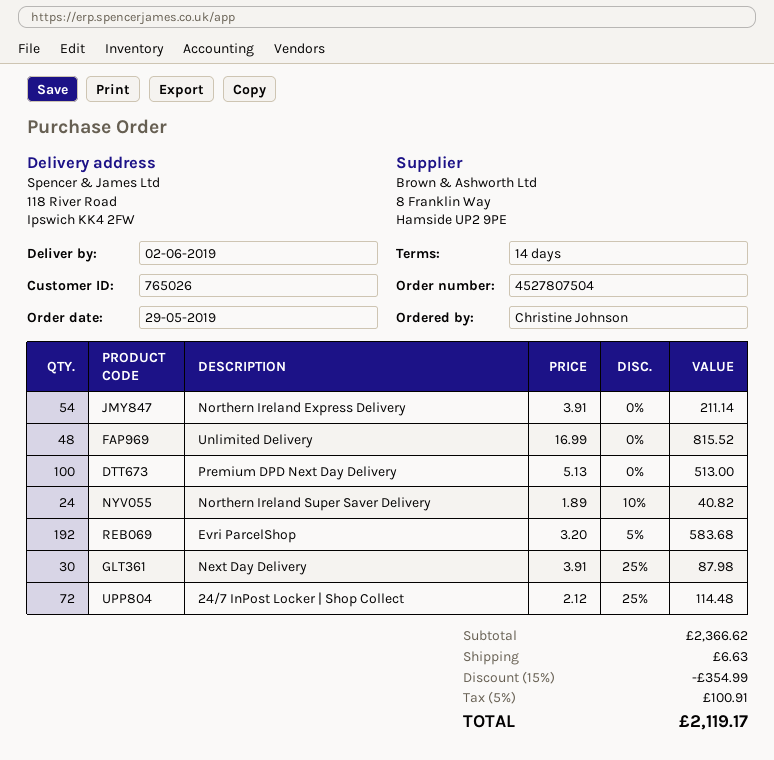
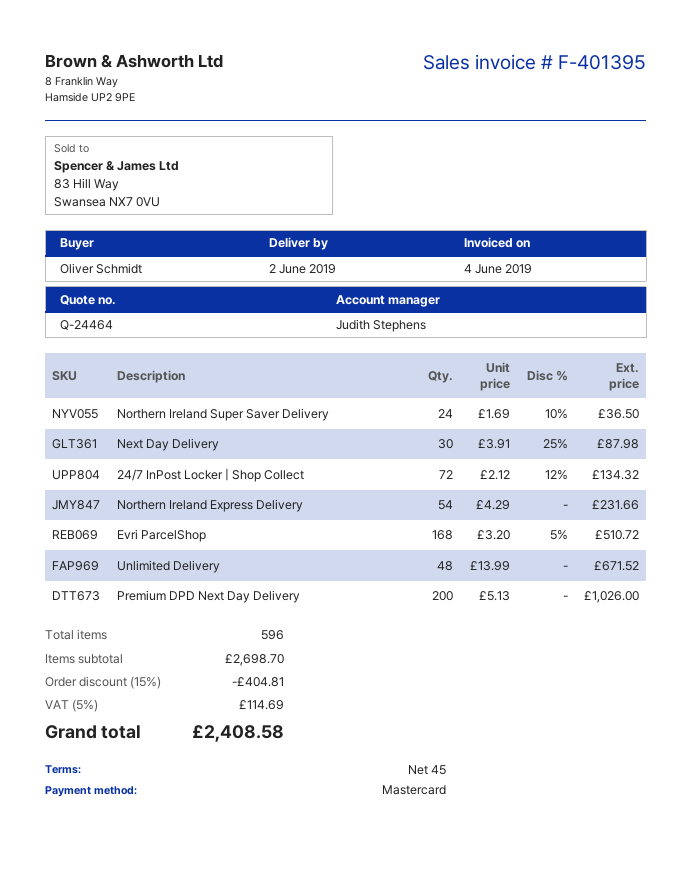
payment terms: 14 days -> 45 days
ordered by: Christine Johnson -> Oliver Schmidt
Northern Ireland Express Delivery: 54 x 3.91 = 211.14 -> 54 x 4.29 = 231.66
Unlimited Delivery: 48 x 16.99 = 815.52 -> 48 x 13.99 = 671.52
Premium DPD Next Day Delivery: 100 x 5.13 = 513.00 -> 200 x 5.13 = 1026.00
Northern Ireland Super Saver Delivery: 24 x 1.89 - 10% = 40.82 -> 24 x 1.69 - 10% = 36.50
Evri ParcelShop: 192 x 3.20 - 5% = 583.68 -> 168 x 3.20 - 5% = 510.72
24/7 InPost Locker | Shop Collect: 72 x 2.12 - 25% = 114.48 -> 72 x 2.12 - 12% = 134.32
subtotal: 2366.62 -> 2698.70
discount: 15% = 354.99 -> 15% = 404.81
shipping: 6.63 -> none
tax: 5% = 100.91 -> 5% = 114.69
total: 2119.17 -> 2408.58

